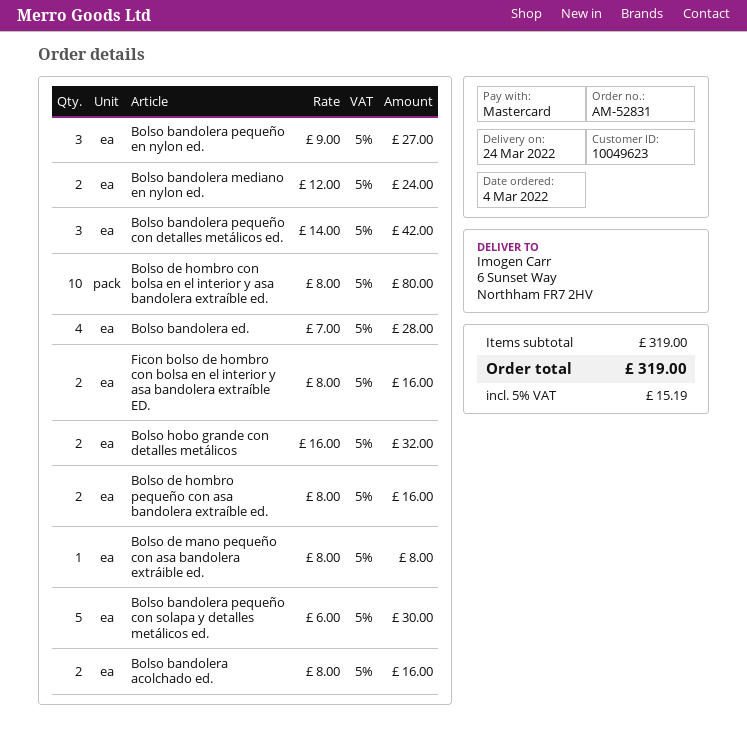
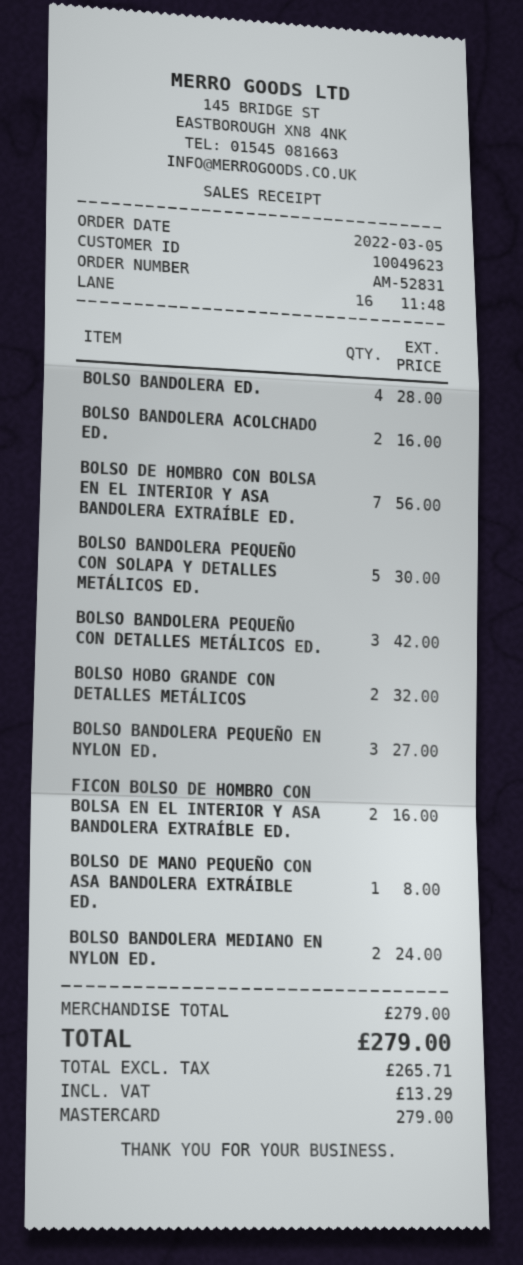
order date: 2022-03-04 -> 2022-03-05
Bolso de hombro con bolsa en el interior y asa bandolera extraíble ed.: 10 for 80.00 -> 7 for 56.00
Bolso de hombro pequeño con asa bandolera extraíble ed.: 2 for 16.00 -> none
subtotal: 319.00 -> 279.00
tax: 15.19 -> 13.29
total: 319.00 -> 279.00

